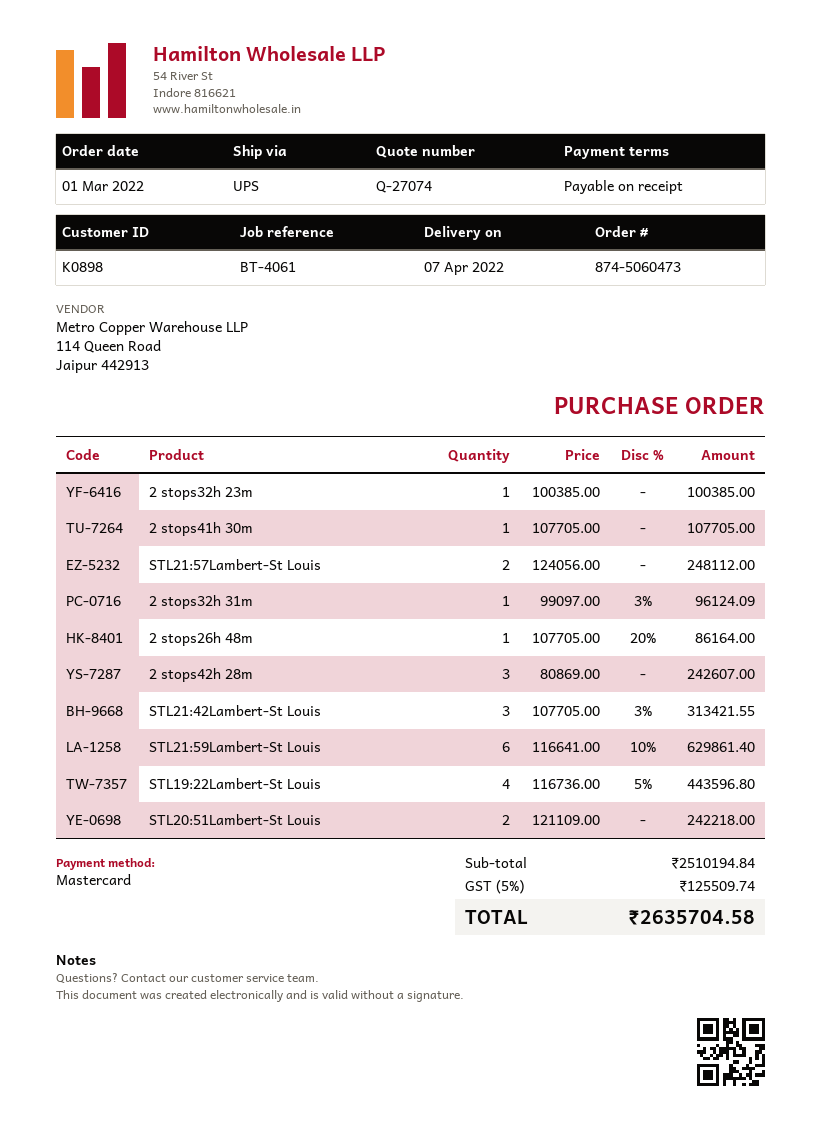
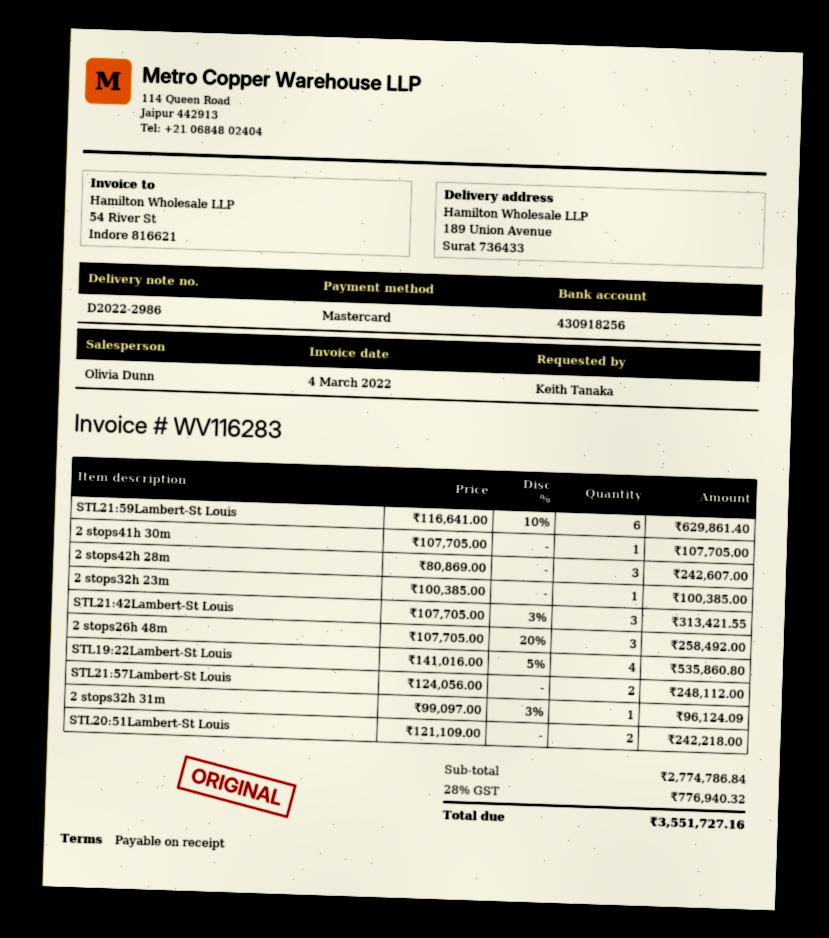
2 stops26h 48m: 1 x 107705.00 - 20% = 86164.00 -> 3 x 107705.00 - 20% = 258492.00
STL19:22Lambert-St Louis: 4 x 116736.00 - 5% = 443596.80 -> 4 x 141016.00 - 5% = 535860.80
subtotal: 2510194.84 -> 2774786.84
tax: 5% = 125509.74 -> 28% = 776940.32
total: 2635704.58 -> 3551727.16

